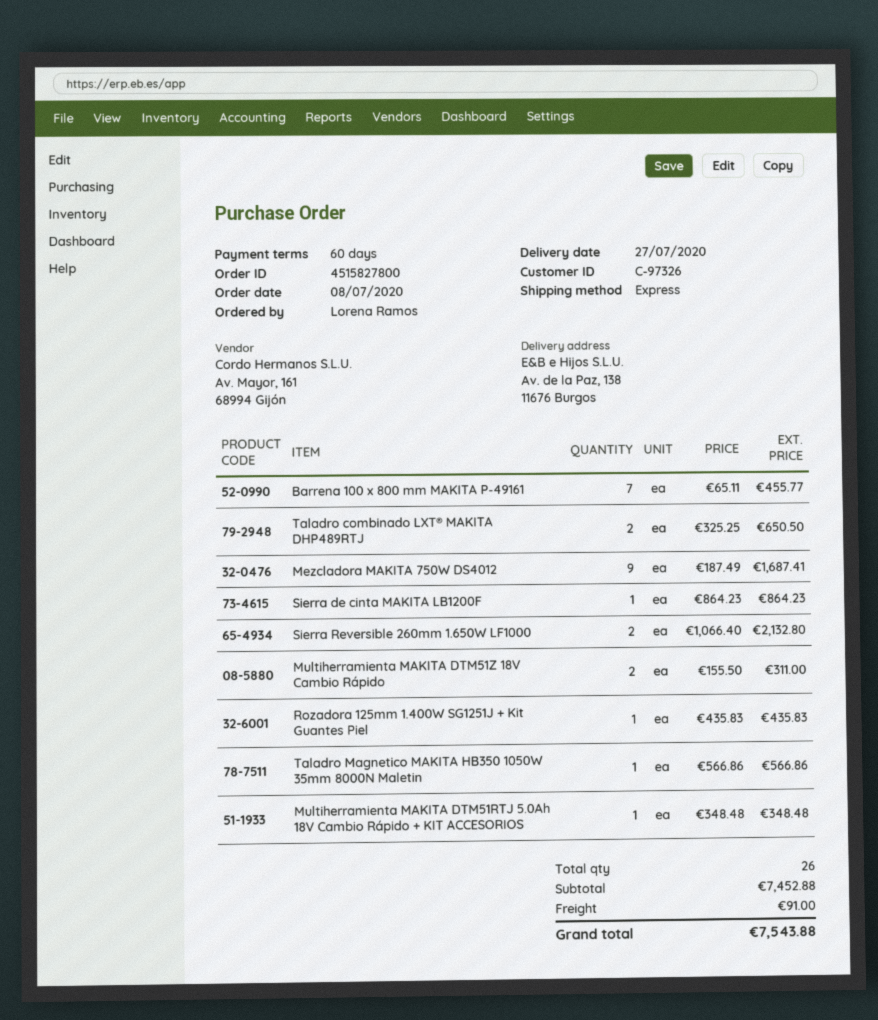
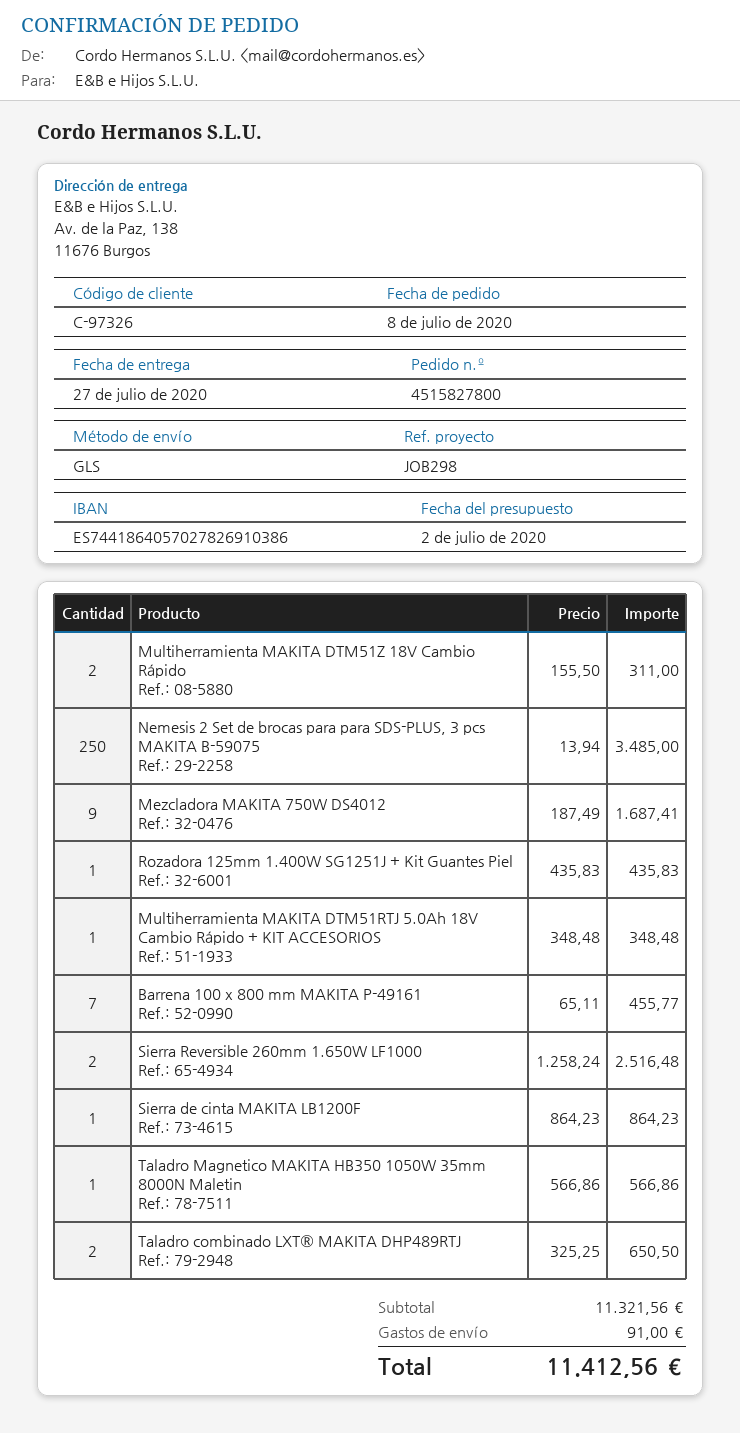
shipping method: express -> GLS
Sierra Reversible 260mm 1.650W LF1000: 2 x 1066.40 = 2132.80 -> 2 x 1258.24 = 2516.48
Nemesis 2 Set de brocas para para SDS-PLUS, 3 pcs MAKITA B-59075: none -> 250 x 13.94 = 3485.00
subtotal: 7452.88 -> 11321.56
total: 7543.88 -> 11412.56

